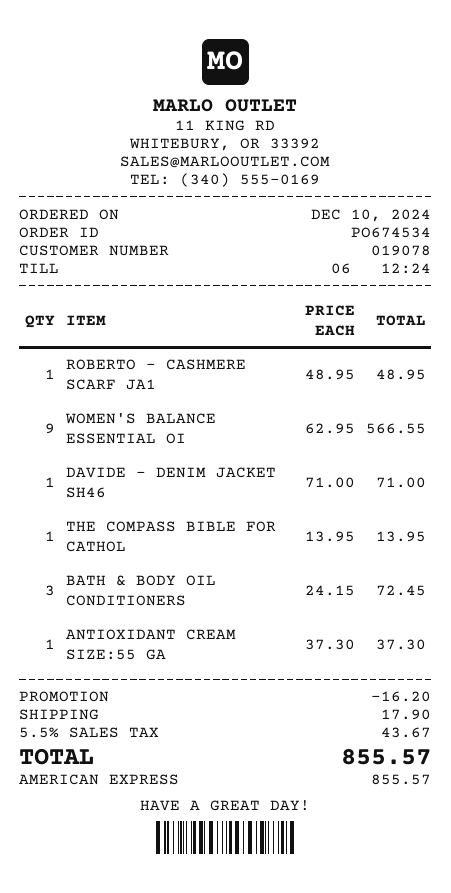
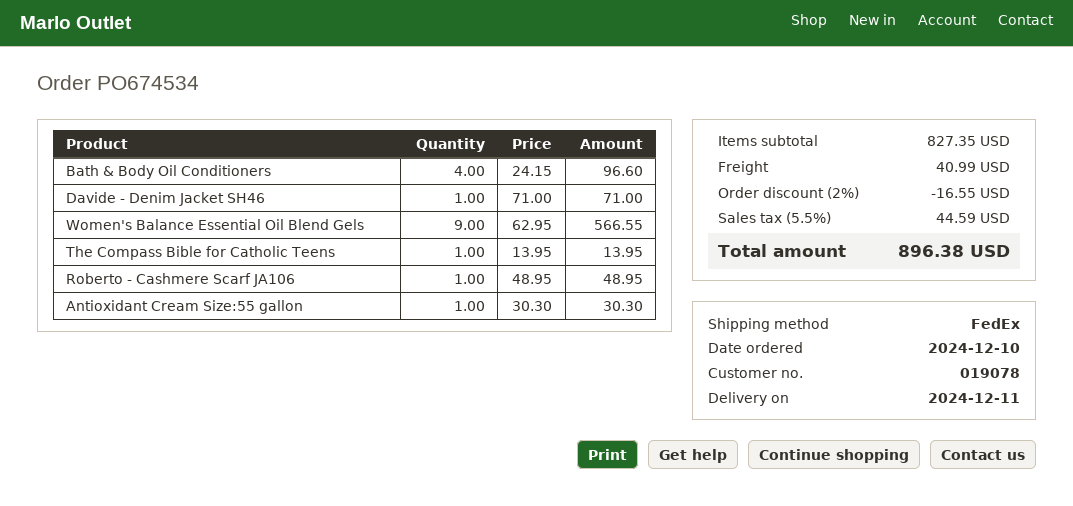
BATH & BODY OIL CONDITIONERS: 3 x 24.15 = 72.45 -> 4 x 24.15 = 96.60
ANTIOXIDANT CREAM SIZE:55 GA: 1 x 37.30 = 37.30 -> 1 x 30.30 = 30.30
discount: 16.20 -> 16.55
shipping: 17.90 -> 40.99
tax: 5.5% = 43.67 -> 5.5% = 44.59
total: 855.57 -> 896.38

